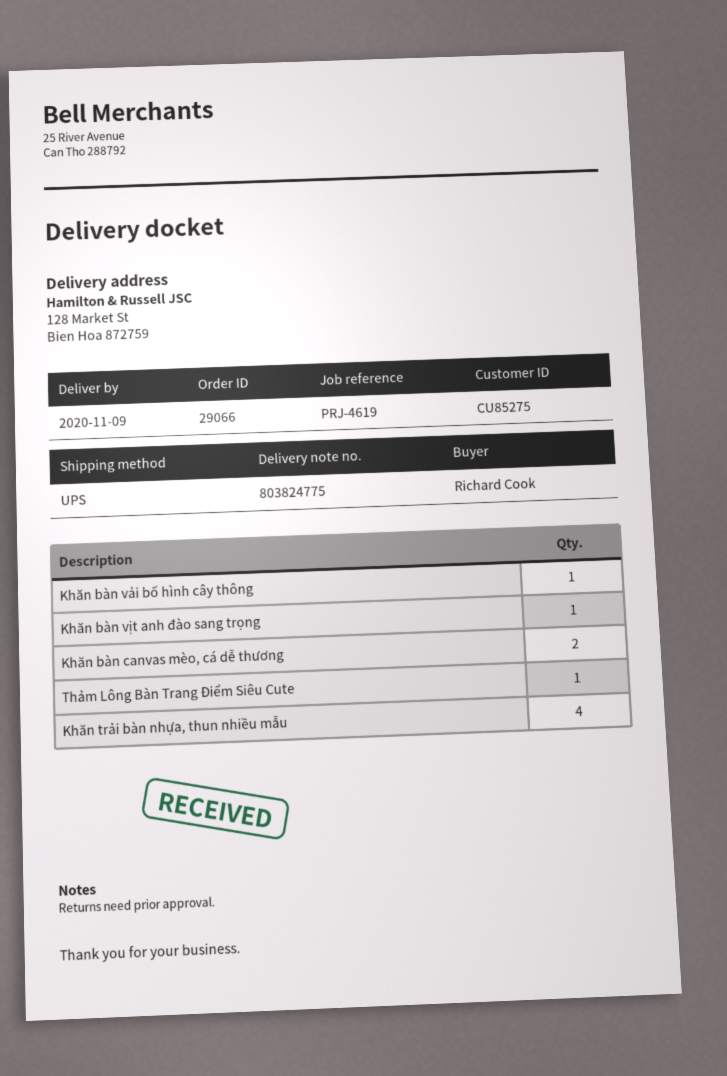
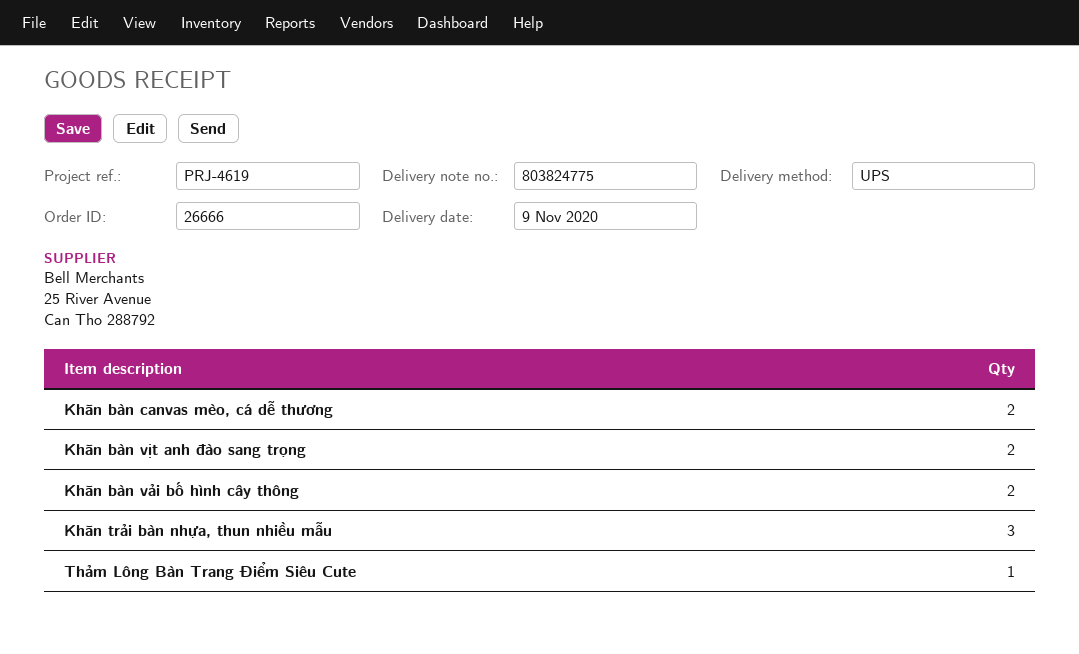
order number: 29066 -> 26666
Khăn bàn vải bố hình cây thông: 1 -> 2
Khăn bàn vịt anh đào sang trọng: 1 -> 2
Khăn trải bàn nhựa, thun nhiều mẫu: 4 -> 3

